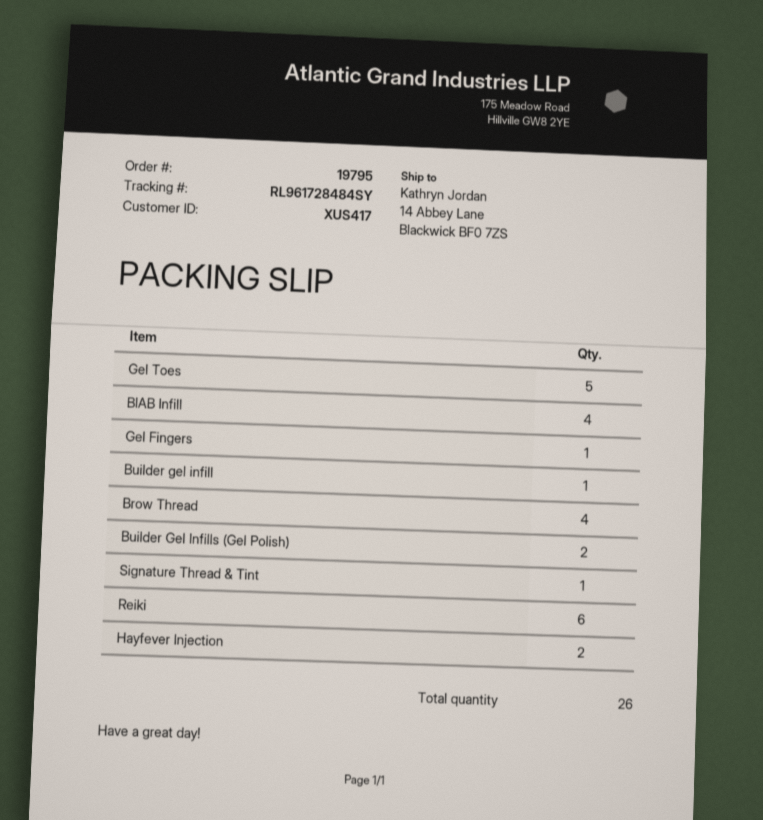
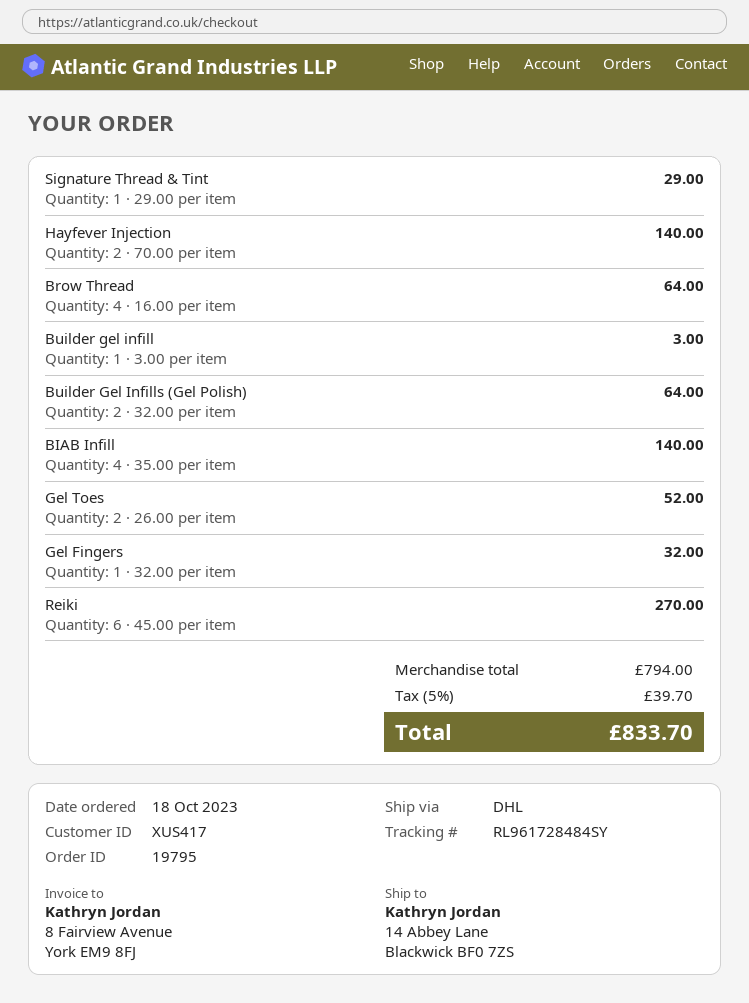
Gel Toes: 5 -> 2

